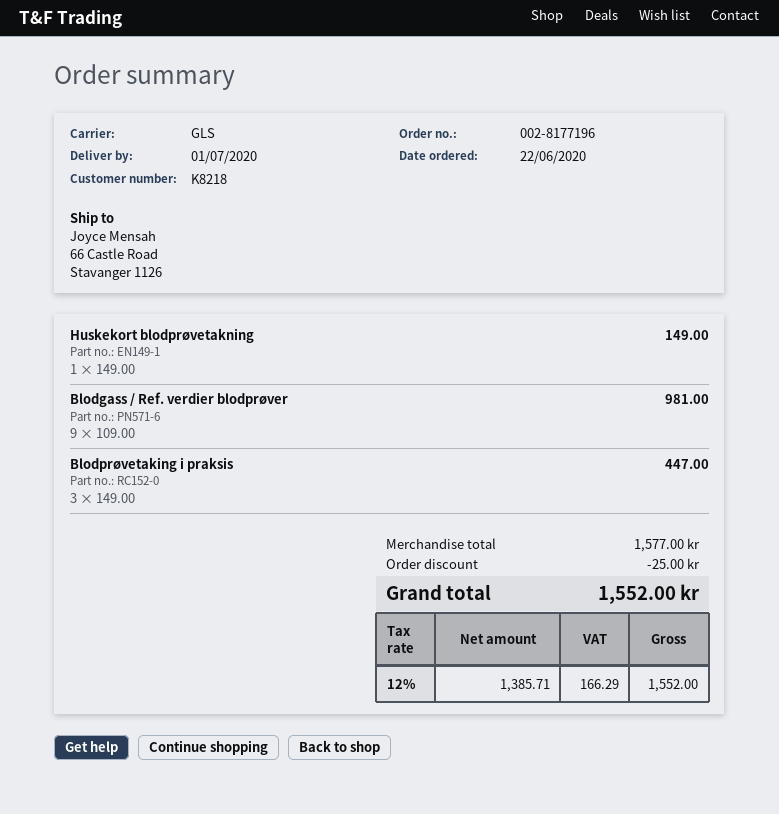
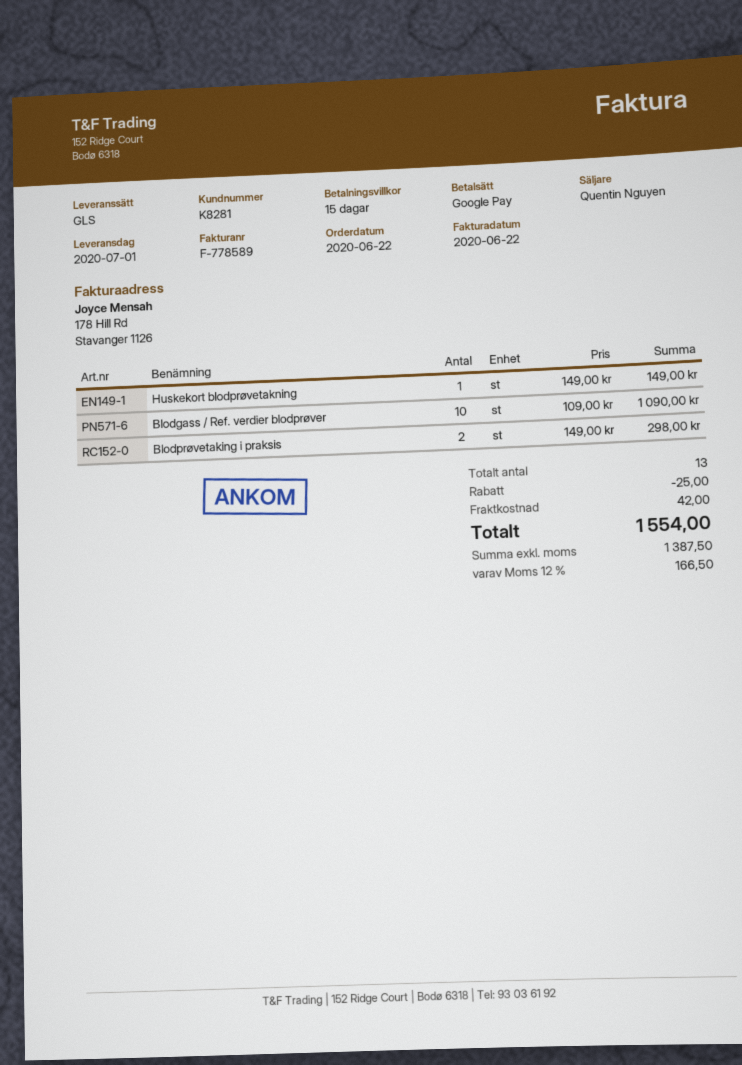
customer number: K8218 -> K8281
Blodgass / Ref. verdier blodprøver: 9 x 109.00 = 981.00 -> 10 x 109.00 = 1090.00
Blodprøvetaking i praksis: 3 x 149.00 = 447.00 -> 2 x 149.00 = 298.00
shipping: none -> 42.00
net: 1385.71 -> 1387.50
tax: 12% = 166.29 -> 12% = 166.50
total: 1552.00 -> 1554.00

